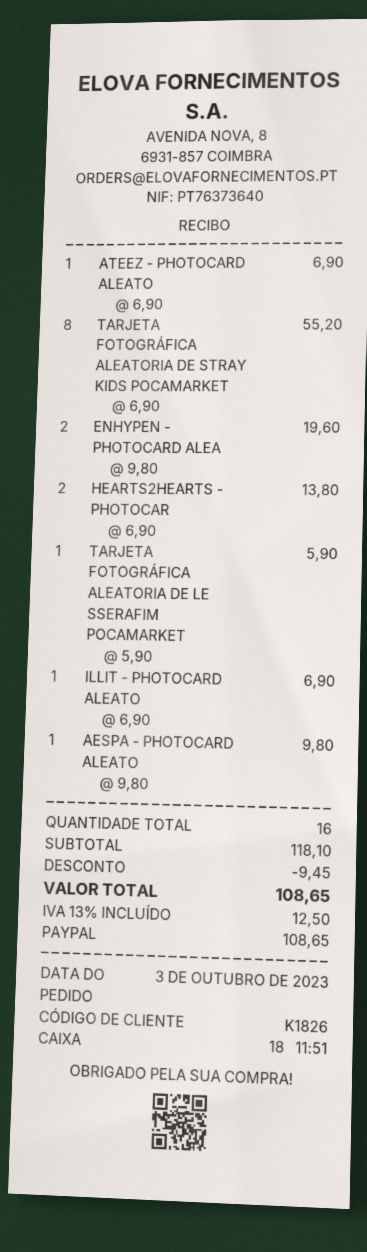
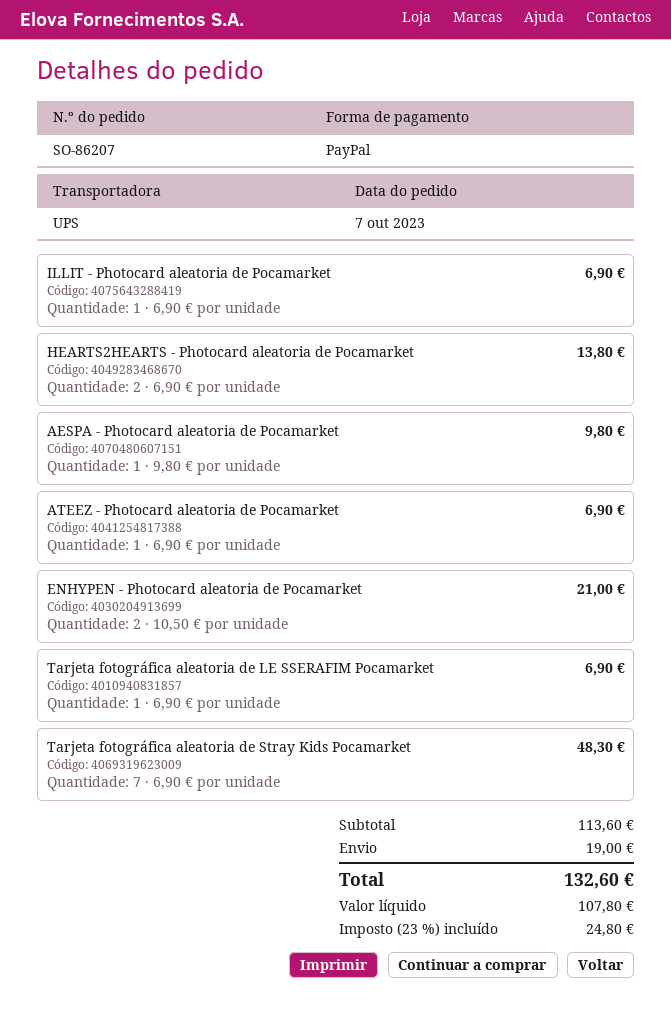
order date: 2023-10-03 -> 2023-10-07
TARJETA FOTOGRÁFICA ALEATORIA DE STRAY KIDS POCAMARKET: 8 x 6.90 = 55.20 -> 7 x 6.90 = 48.30
ENHYPEN - PHOTOCARD ALEA: 2 x 9.80 = 19.60 -> 2 x 10.50 = 21.00
TARJETA FOTOGRÁFICA ALEATORIA DE LE SSERAFIM POCAMARKET: 1 x 5.90 = 5.90 -> 1 x 6.90 = 6.90
subtotal: 118.10 -> 113.60
discount: 9.45 -> none
shipping: none -> 19.00
tax: 13% = 12.50 -> 23% = 24.80
total: 108.65 -> 132.60

